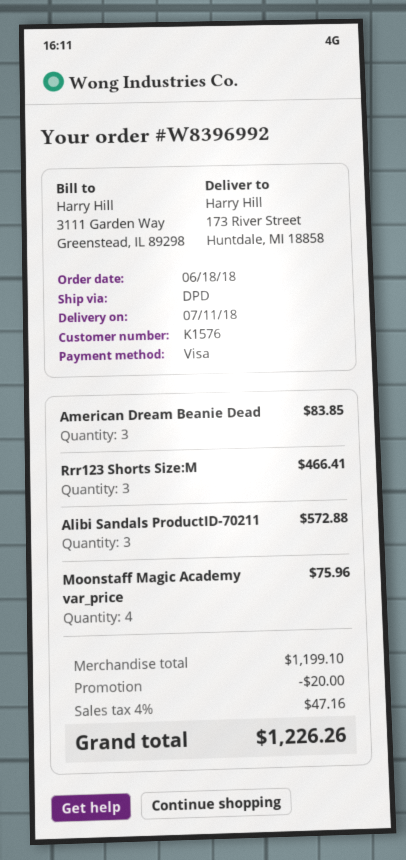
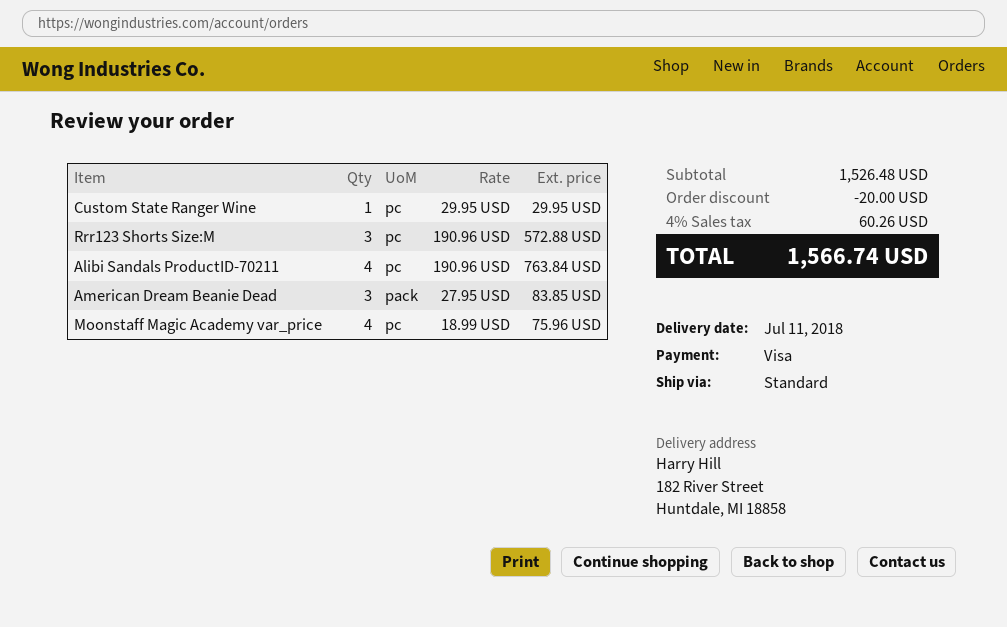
shipping method: DPD -> standard
ship to: 173 River Street, Huntdale, MI 18858 -> 182 River Street, Huntdale, MI 18858
Rrr123 Shorts Size:M: 3 for 466.41 -> 3 for 572.88
Alibi Sandals ProductID-70211: 3 for 572.88 -> 4 for 763.84
Custom State Ranger Wine: none -> 1 for 29.95
subtotal: 1199.10 -> 1526.48
tax: 4% = 47.16 -> 4% = 60.26
total: 1226.26 -> 1566.74

